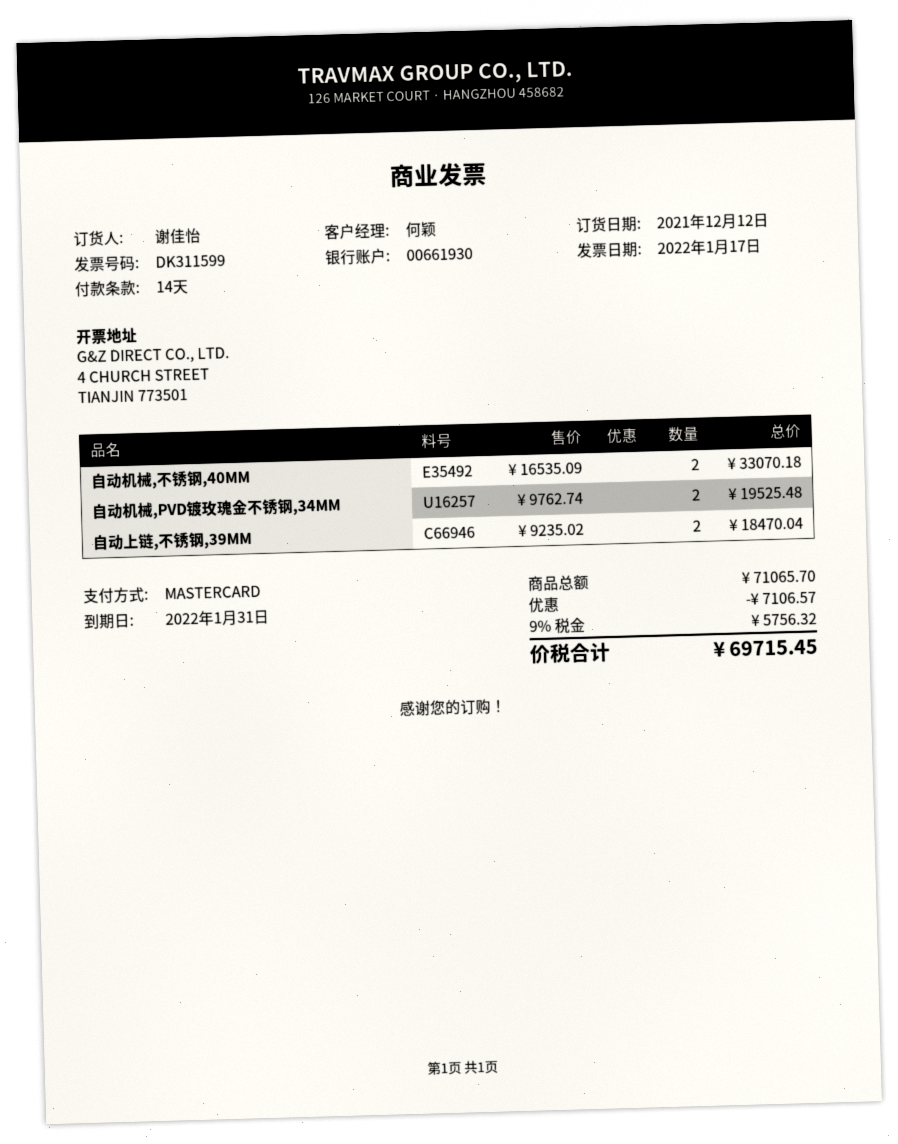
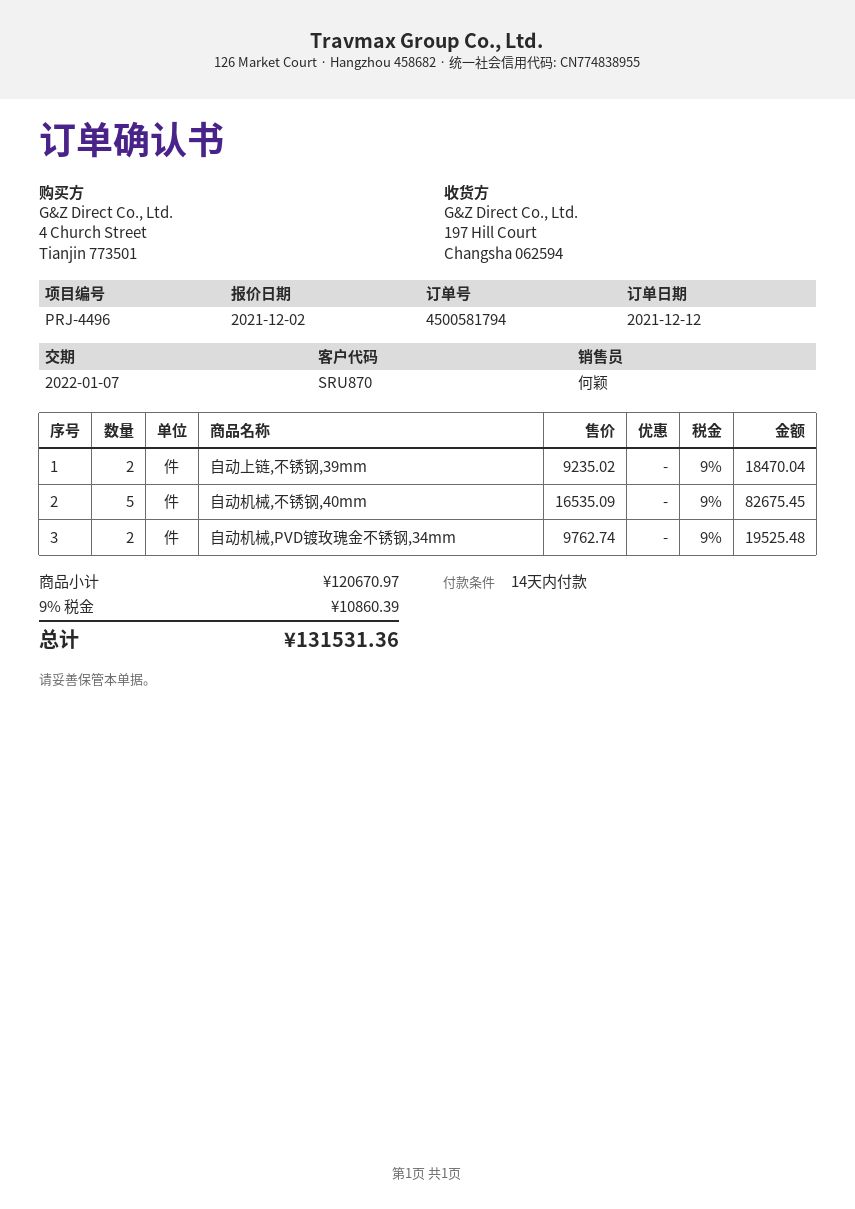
自动机械,不锈钢,40MM: 2 x 16535.09 = 33070.18 -> 5 x 16535.09 = 82675.45
subtotal: 71065.70 -> 120670.97
discount: 7106.57 -> none
tax: 9% = 5756.32 -> 9% = 10860.39
total: 69715.45 -> 131531.36

